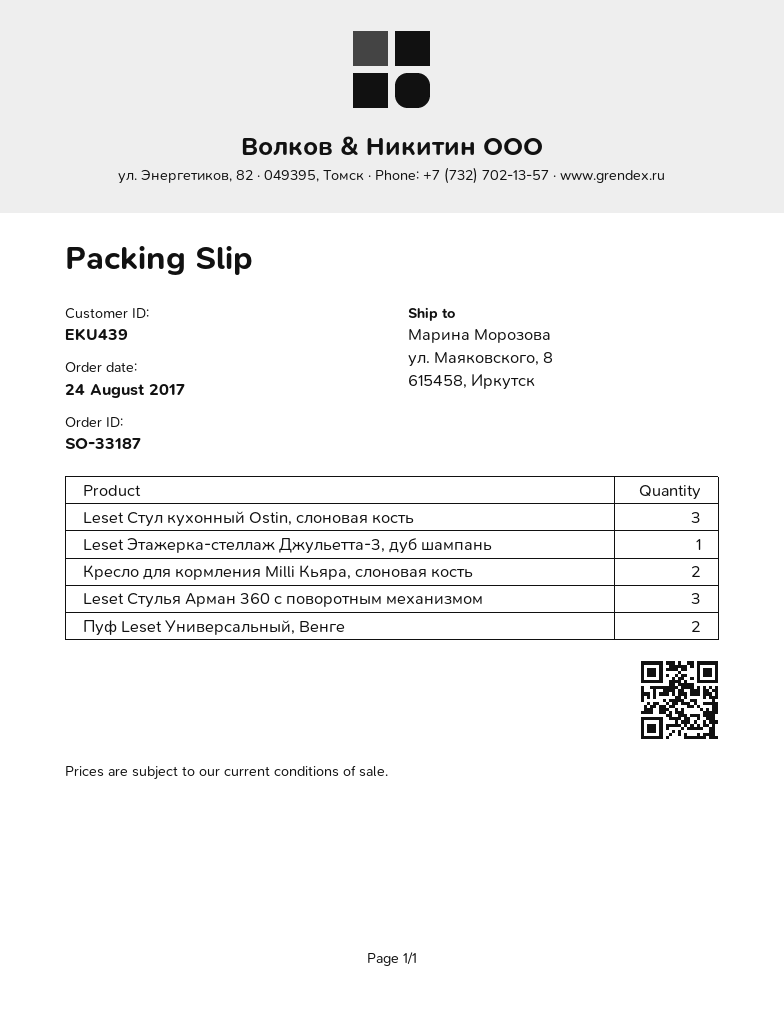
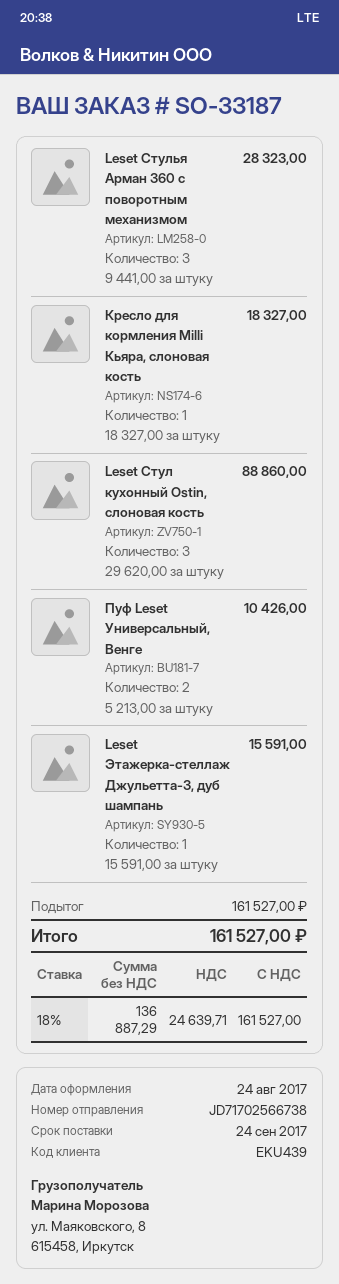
Кресло для кормления Milli Кьяра, слоновая кость: 2 -> 1

